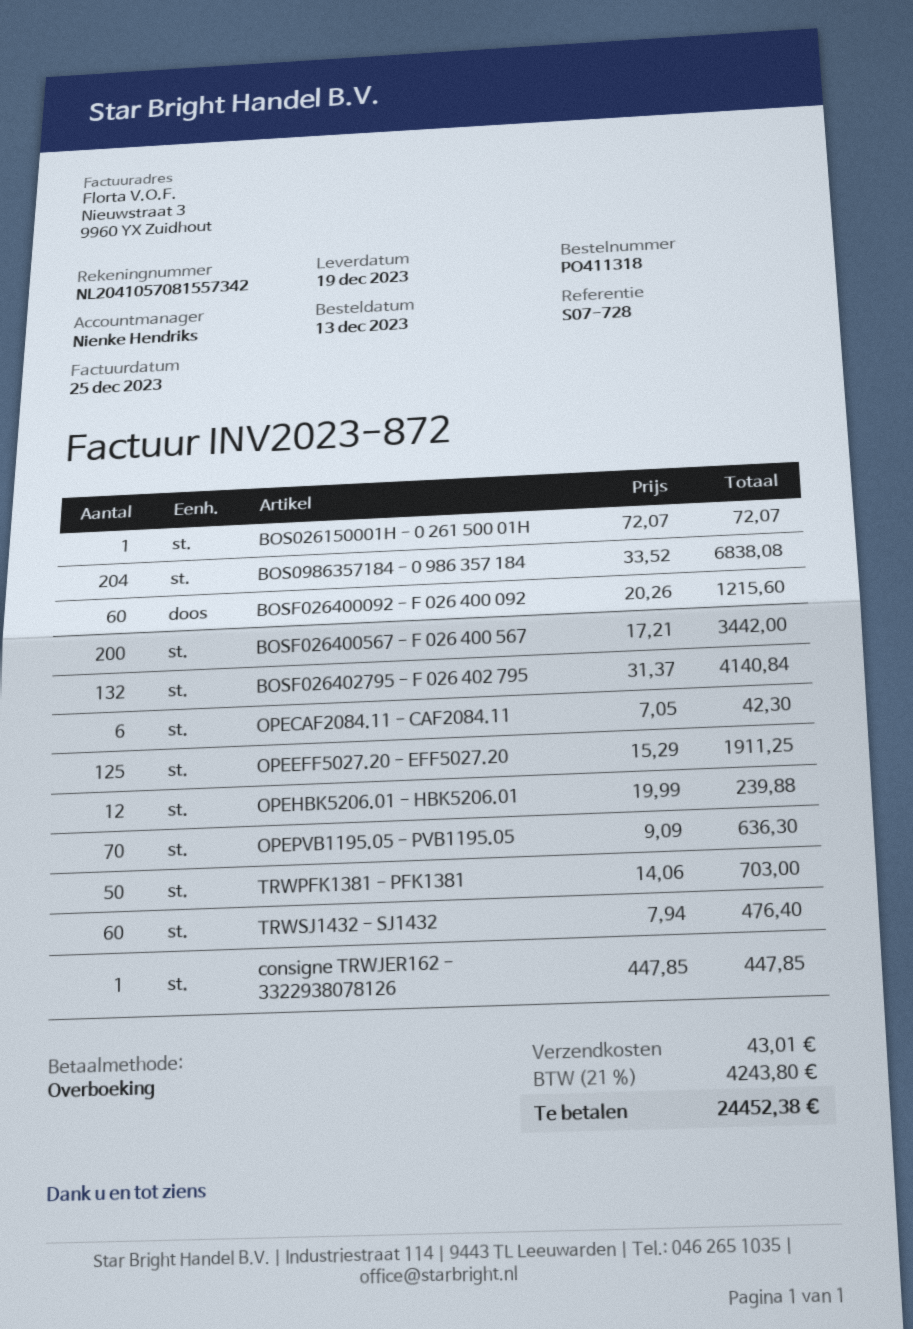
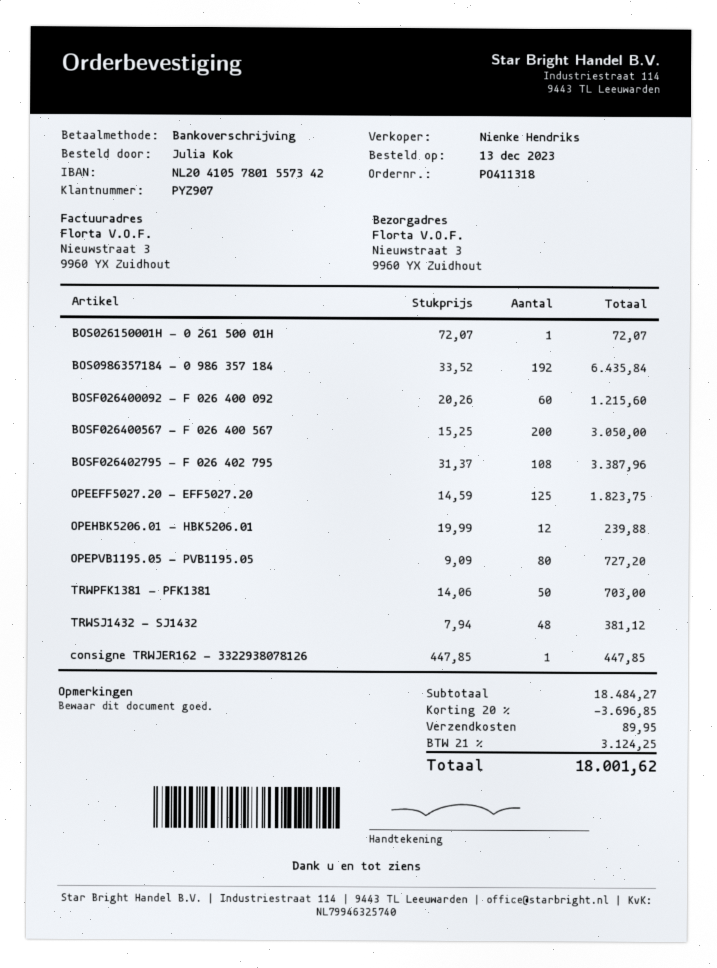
bank account: NL2041057081557342 -> NL2041057801557342
BOS0986357184 - 0 986 357 184: 204 x 33.52 = 6838.08 -> 192 x 33.52 = 6435.84
BOSF026400567 - F 026 400 567: 200 x 17.21 = 3442.00 -> 200 x 15.25 = 3050.00
BOSF026402795 - F 026 402 795: 132 x 31.37 = 4140.84 -> 108 x 31.37 = 3387.96
OPECAF2084.11 - CAF2084.11: 6 x 7.05 = 42.30 -> none
OPEEFF5027.20 - EFF5027.20: 125 x 15.29 = 1911.25 -> 125 x 14.59 = 1823.75
OPEPVB1195.05 - PVB1195.05: 70 x 9.09 = 636.30 -> 80 x 9.09 = 727.20
TRWSJ1432 - SJ1432: 60 x 7.94 = 476.40 -> 48 x 7.94 = 381.12
discount: none -> 20% = 3696.85
shipping: 43.01 -> 89.95
tax: 21% = 4243.80 -> 21% = 3124.25
total: 24452.38 -> 18001.62

